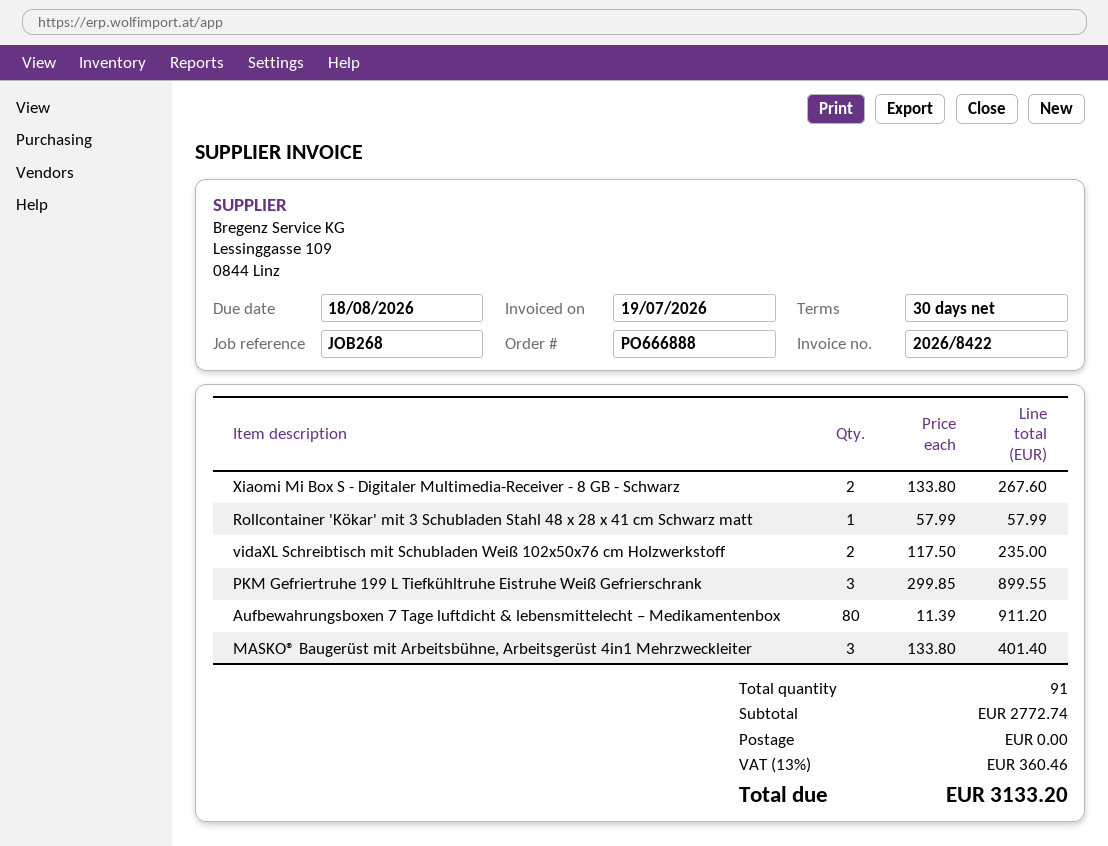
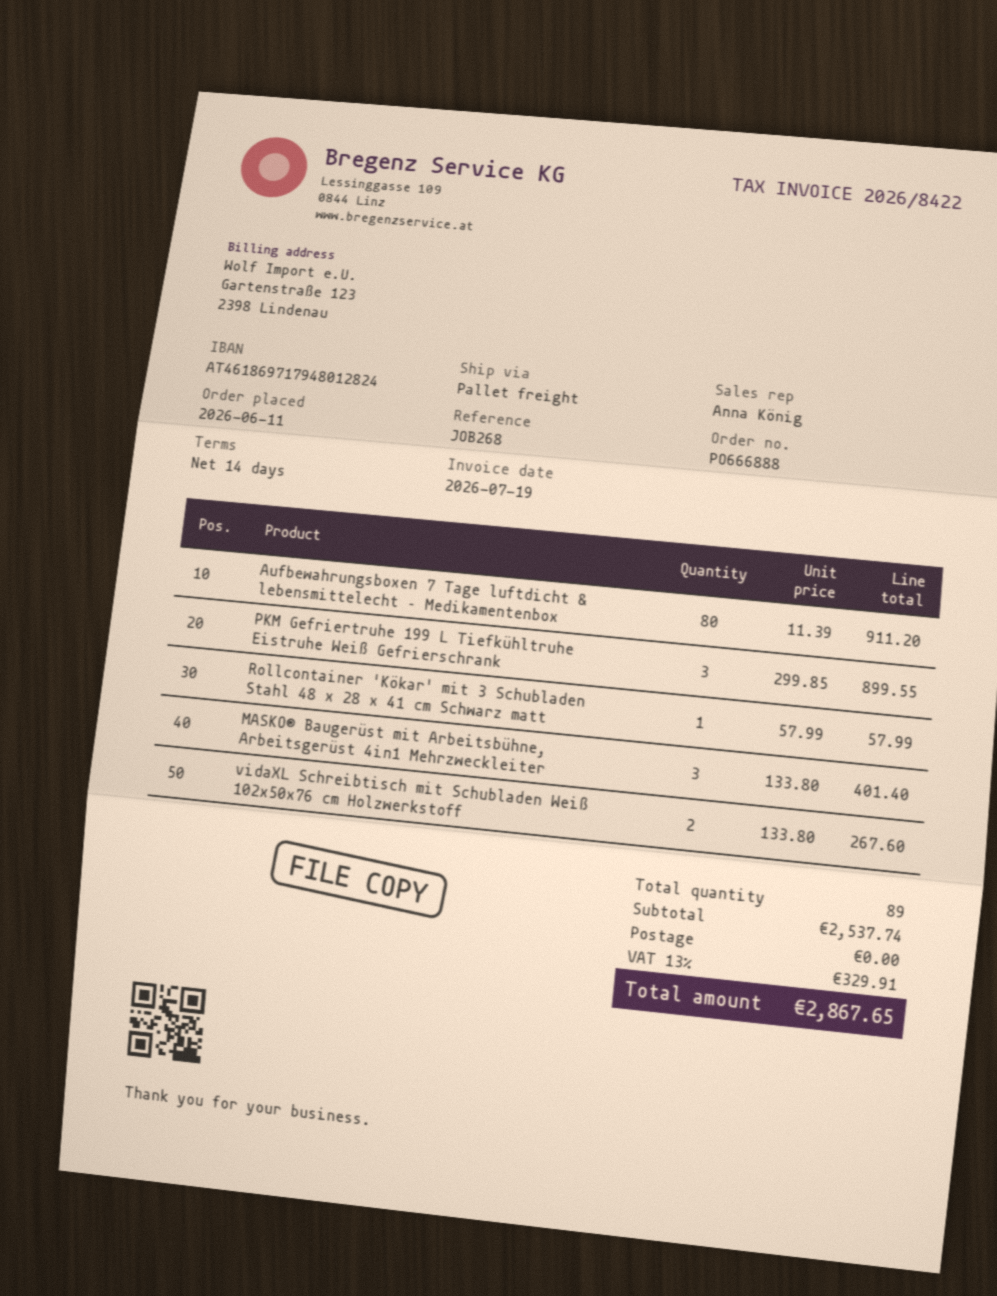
payment terms: 30 days -> 14 days
Xiaomi Mi Box S - Digitaler Multimedia-Receiver - 8 GB - Schwarz: 2 x 133.80 = 267.60 -> none
vidaXL Schreibtisch mit Schubladen Weiß 102x50x76 cm Holzwerkstoff: 2 x 117.50 = 235.00 -> 2 x 133.80 = 267.60
total quantity: 91 -> 89
subtotal: 2772.74 -> 2537.74
tax: 13% = 360.46 -> 13% = 329.91
total: 3133.20 -> 2867.65

